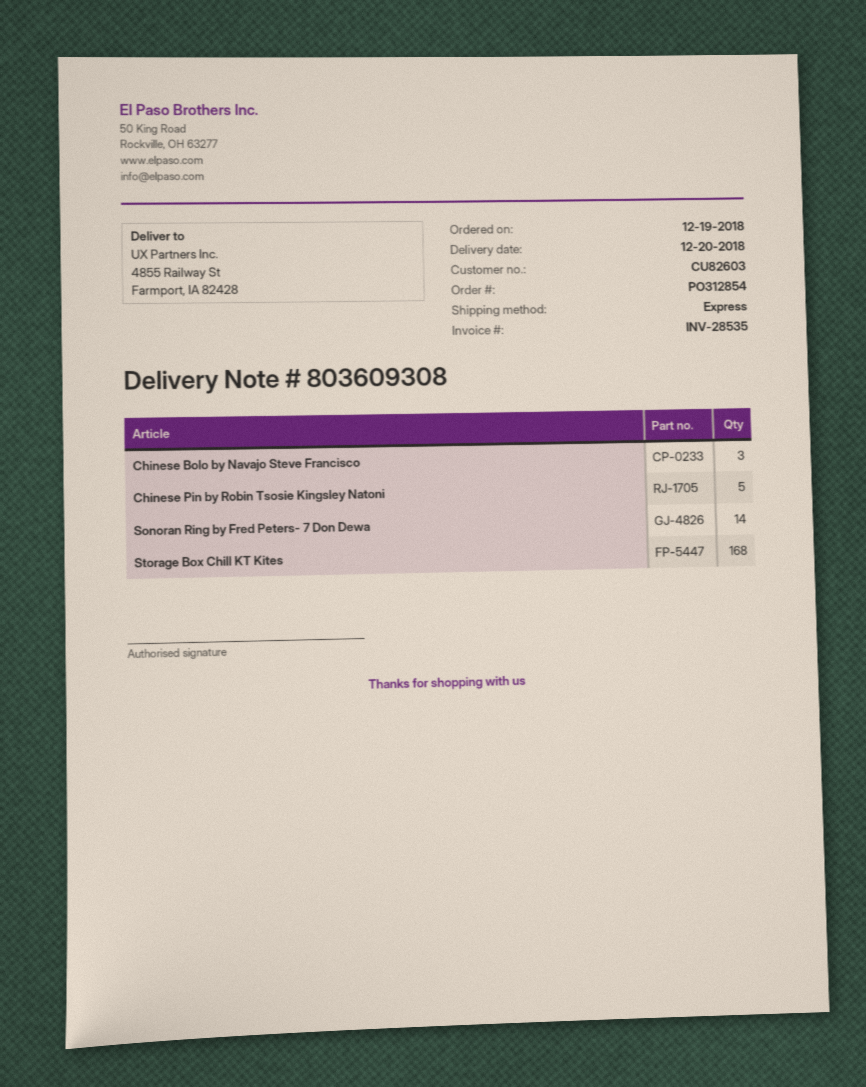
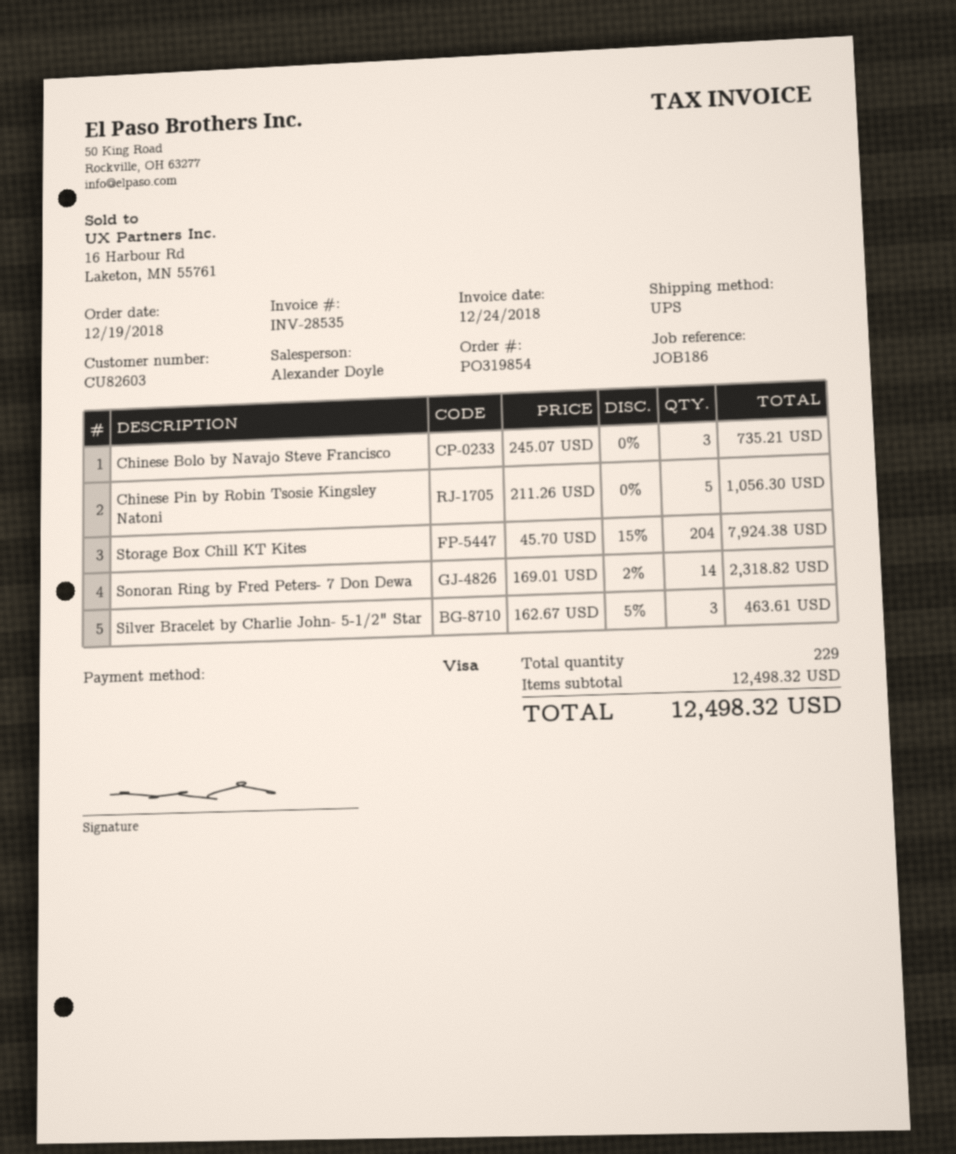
order number: PO312854 -> PO319854
shipping method: express -> UPS
Storage Box Chill KT Kites: 168 -> 204
Silver Bracelet by Charlie John- 5-1/2" Star: none -> 3

